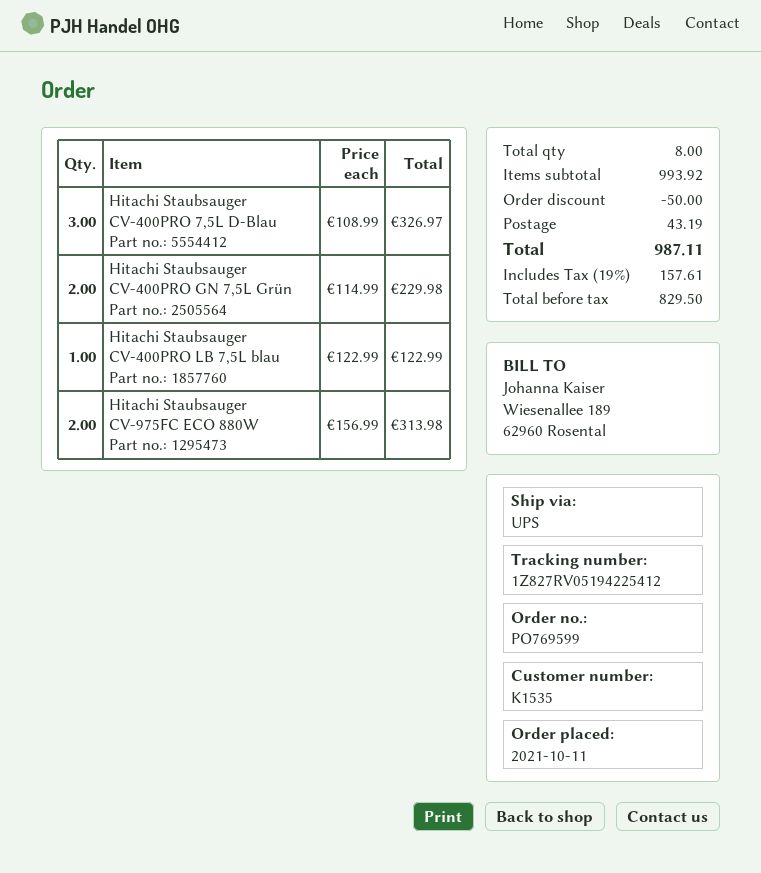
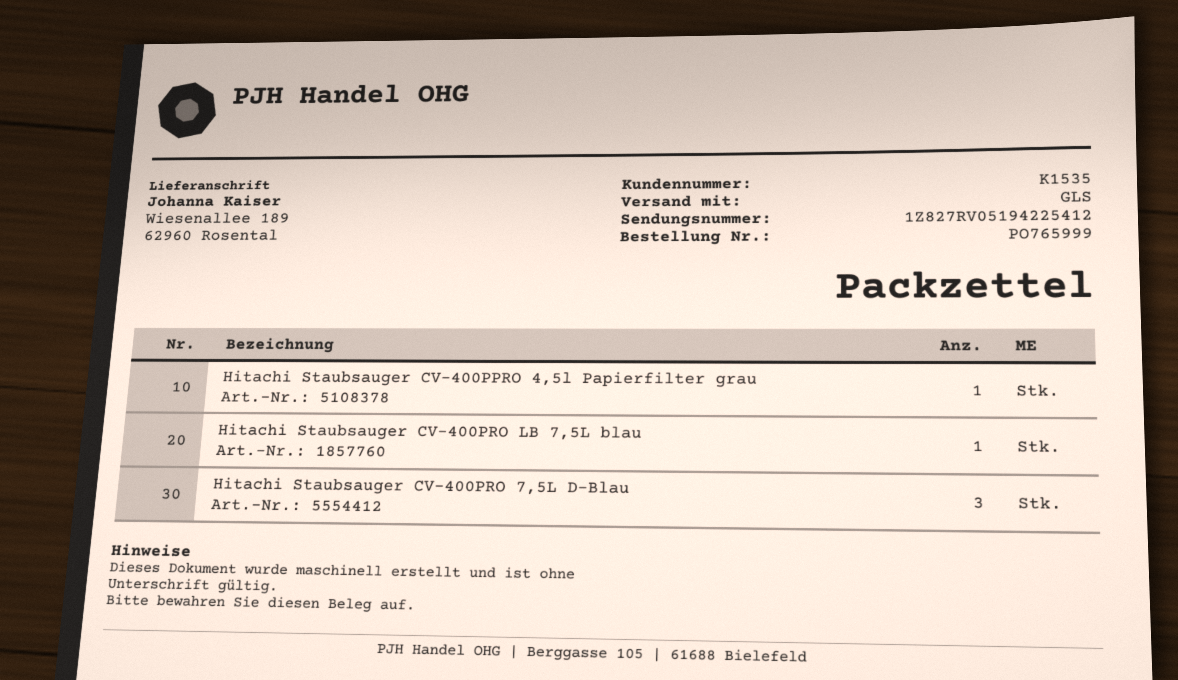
order number: PO769599 -> PO765999
shipping method: UPS -> GLS
Hitachi Staubsauger CV-400PRO GN 7,5L Grün: 2 -> none
Hitachi Staubsauger CV-975FC ECO 880W: 2 -> none
Hitachi Staubsauger CV-400PPRO 4,5l Papierfilter grau: none -> 1

